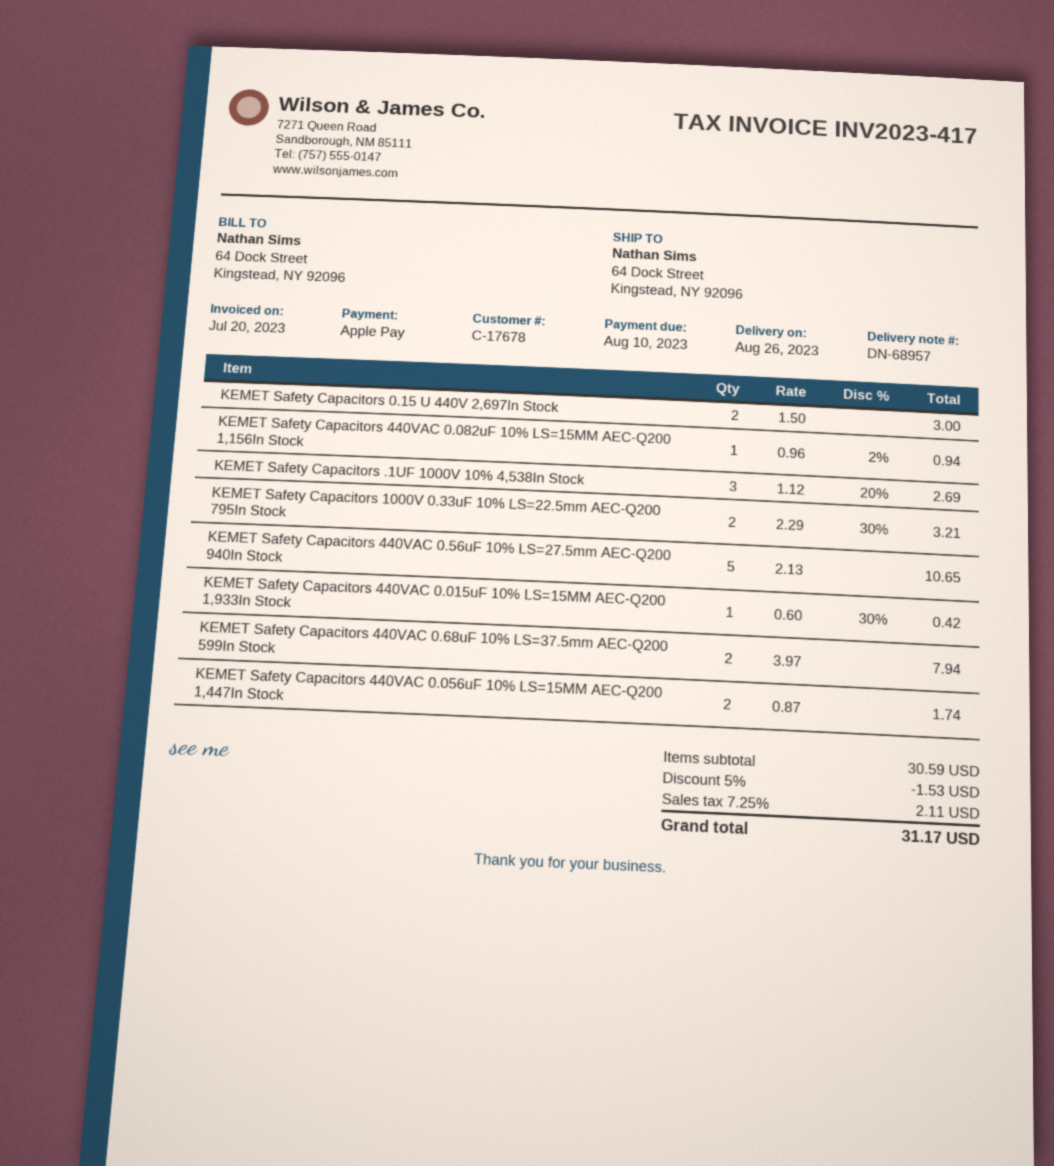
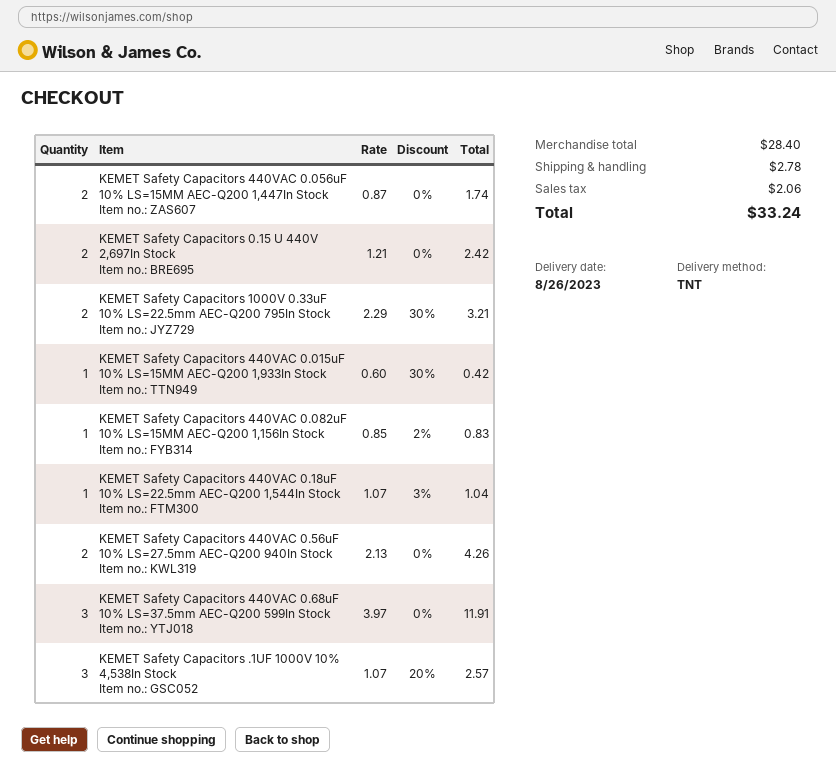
KEMET Safety Capacitors 0.15 U 440V 2,697In Stock: 2 x 1.50 = 3.00 -> 2 x 1.21 = 2.42
KEMET Safety Capacitors 440VAC 0.082uF 10% LS=15MM AEC-Q200 1,156In Stock: 1 x 0.96 - 2% = 0.94 -> 1 x 0.85 - 2% = 0.83
KEMET Safety Capacitors .1UF 1000V 10% 4,538In Stock: 3 x 1.12 - 20% = 2.69 -> 3 x 1.07 - 20% = 2.57
KEMET Safety Capacitors 440VAC 0.56uF 10% LS=27.5mm AEC-Q200 940In Stock: 5 x 2.13 = 10.65 -> 2 x 2.13 = 4.26
KEMET Safety Capacitors 440VAC 0.68uF 10% LS=37.5mm AEC-Q200 599In Stock: 2 x 3.97 = 7.94 -> 3 x 3.97 = 11.91
KEMET Safety Capacitors 440VAC 0.18uF 10% LS=22.5mm AEC-Q200 1,544In Stock: none -> 1 x 1.07 - 3% = 1.04
subtotal: 30.59 -> 28.40
discount: 5% = 1.53 -> none
shipping: none -> 2.78
tax: 2.11 -> 2.06
total: 31.17 -> 33.24

